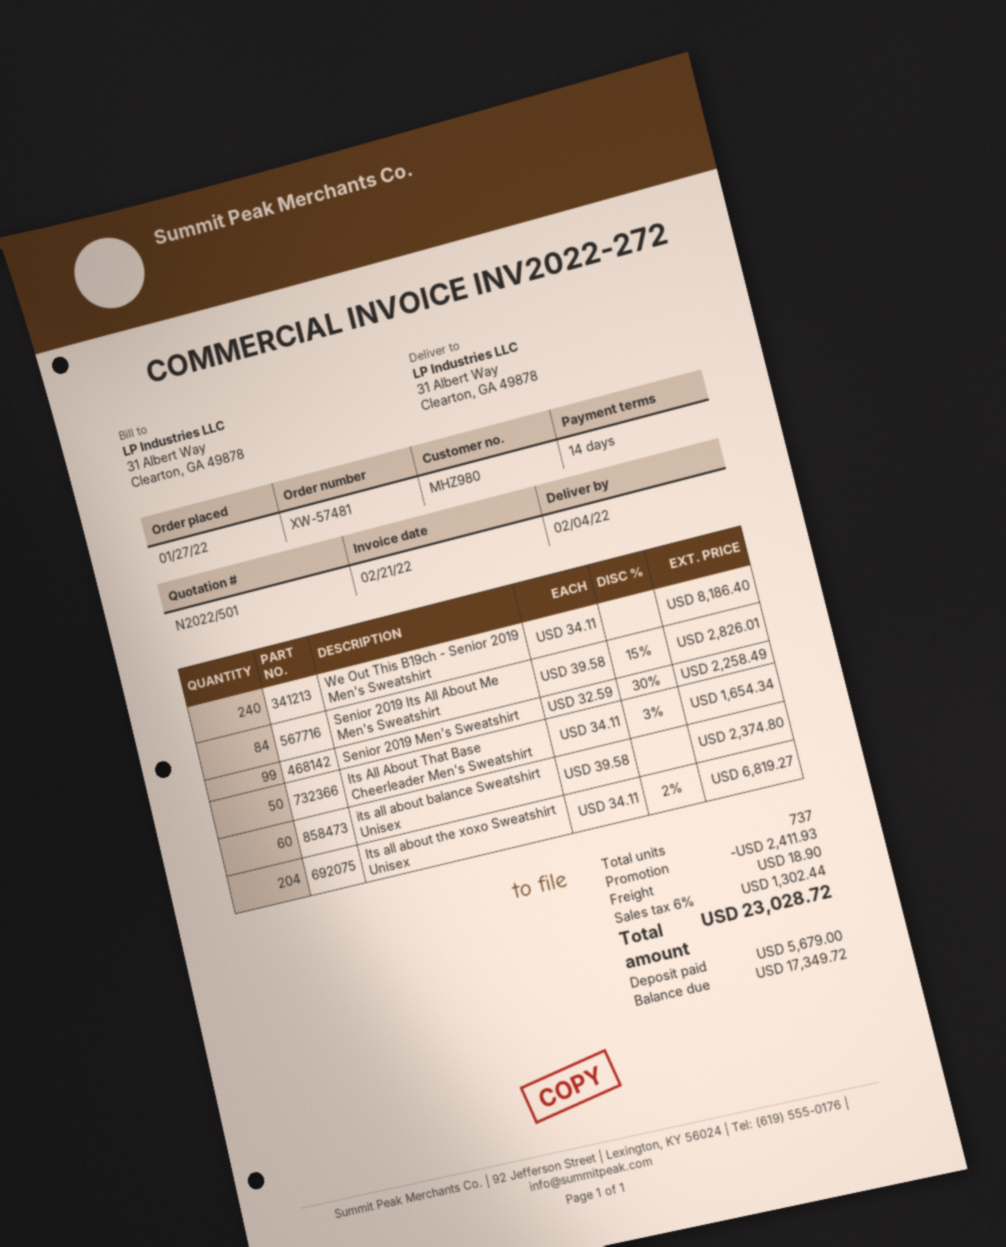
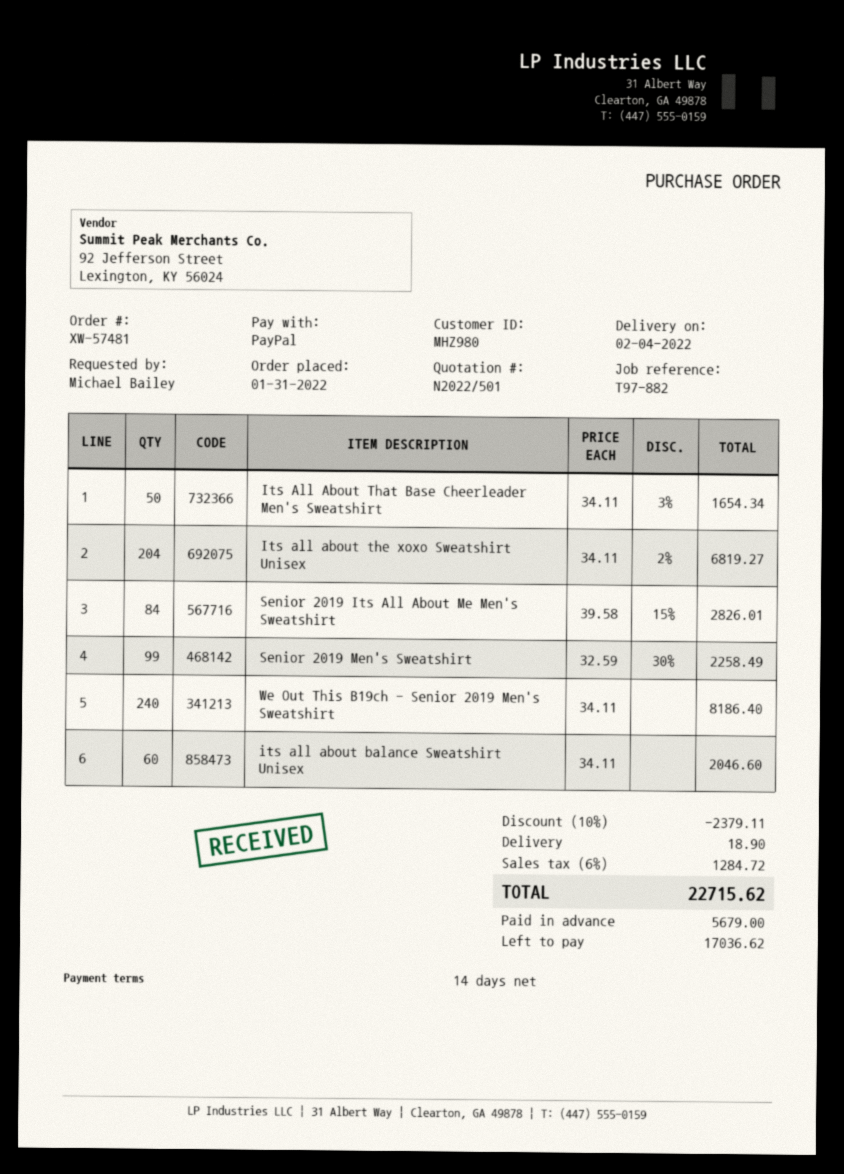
order date: 2022-01-27 -> 2022-01-31
its all about balance Sweatshirt Unisex: 60 x 39.58 = 2374.80 -> 60 x 34.11 = 2046.60
discount: 2411.93 -> 2379.11
tax: 6% = 1302.44 -> 6% = 1284.72
total: 23028.72 -> 22715.62
balance: 17349.72 -> 17036.62

